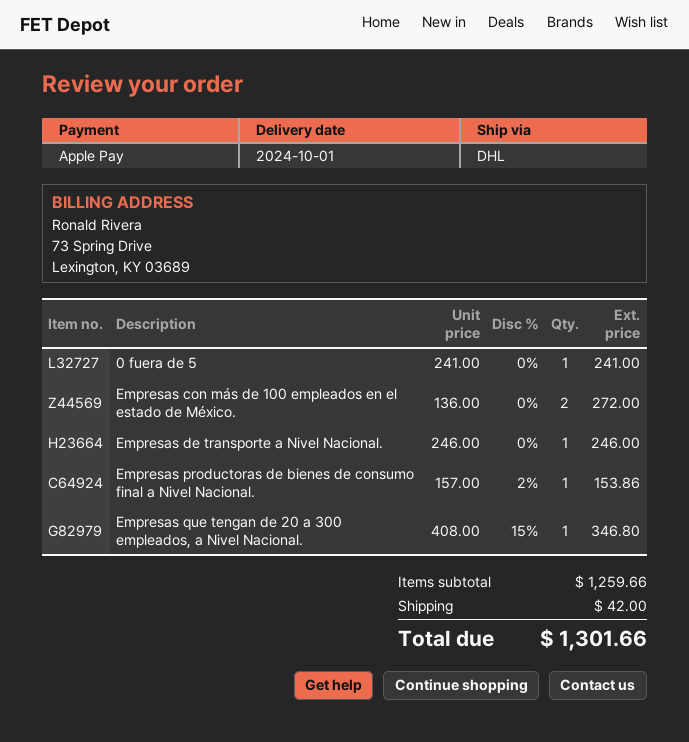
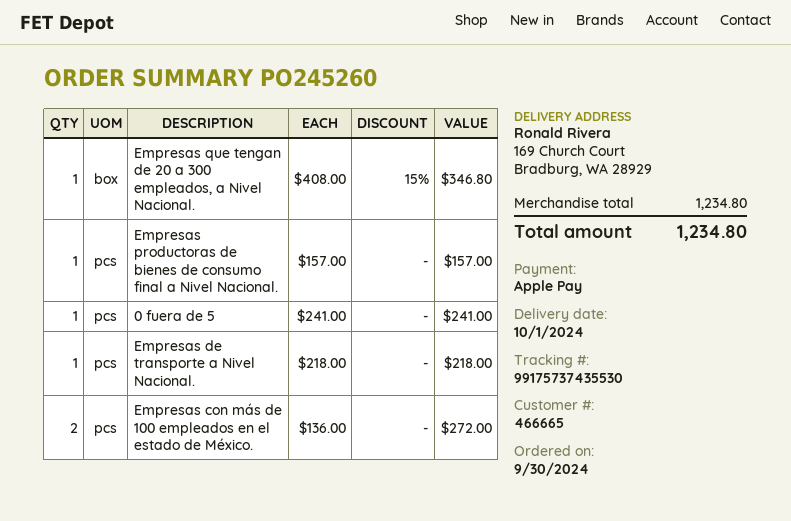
Empresas de transporte a Nivel Nacional.: 1 x 246.00 = 246.00 -> 1 x 218.00 = 218.00
Empresas productoras de bienes de consumo final a Nivel Nacional.: 1 x 157.00 - 2% = 153.86 -> 1 x 157.00 = 157.00
subtotal: 1259.66 -> 1234.80
shipping: 42.00 -> none
total: 1301.66 -> 1234.80

